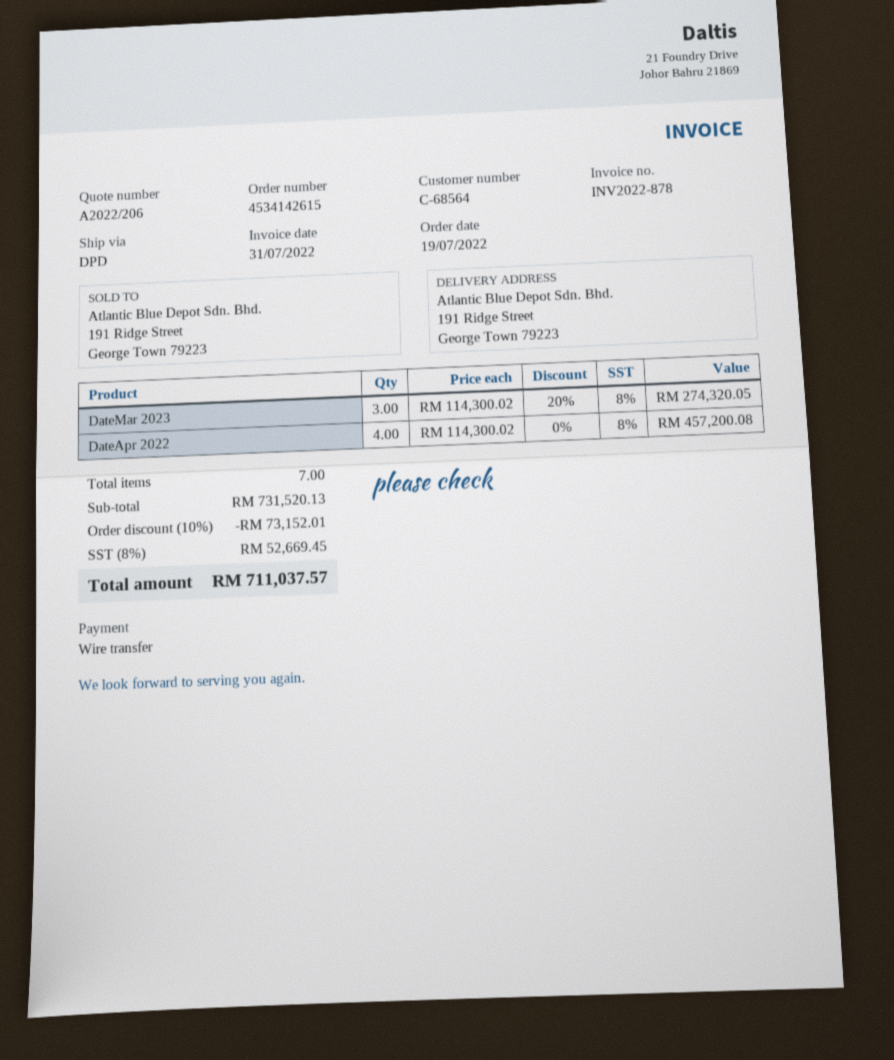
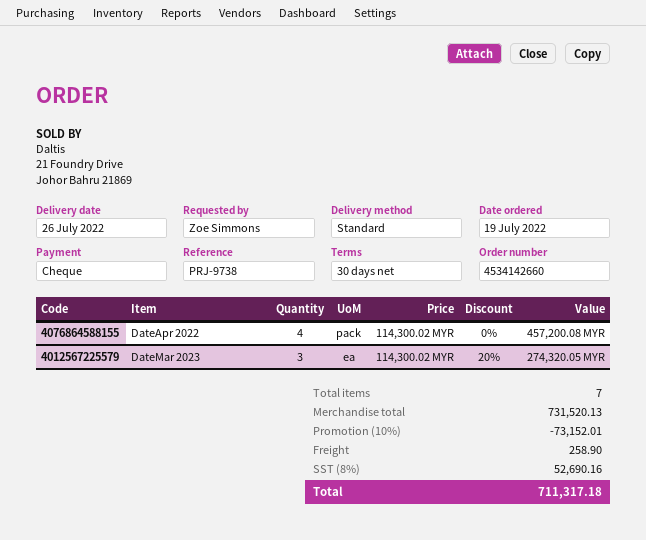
order number: 4534142615 -> 4534142660
payment method: bank transfer -> cheque
shipping method: DPD -> standard
shipping: none -> 258.90
tax: 8% = 52669.45 -> 8% = 52690.16
total: 711037.57 -> 711317.18

